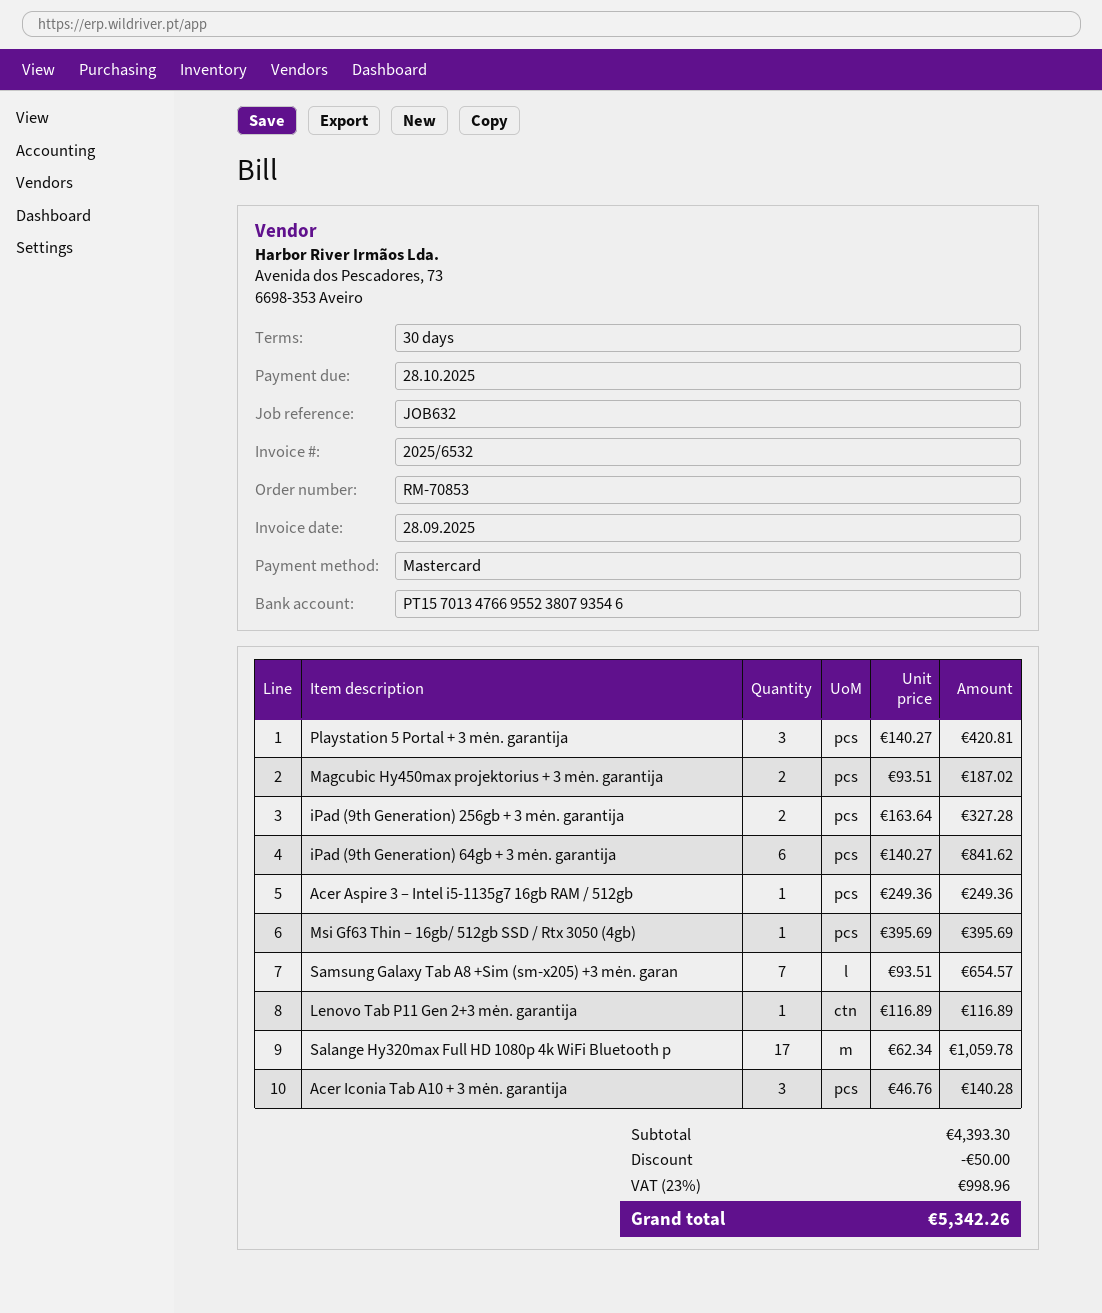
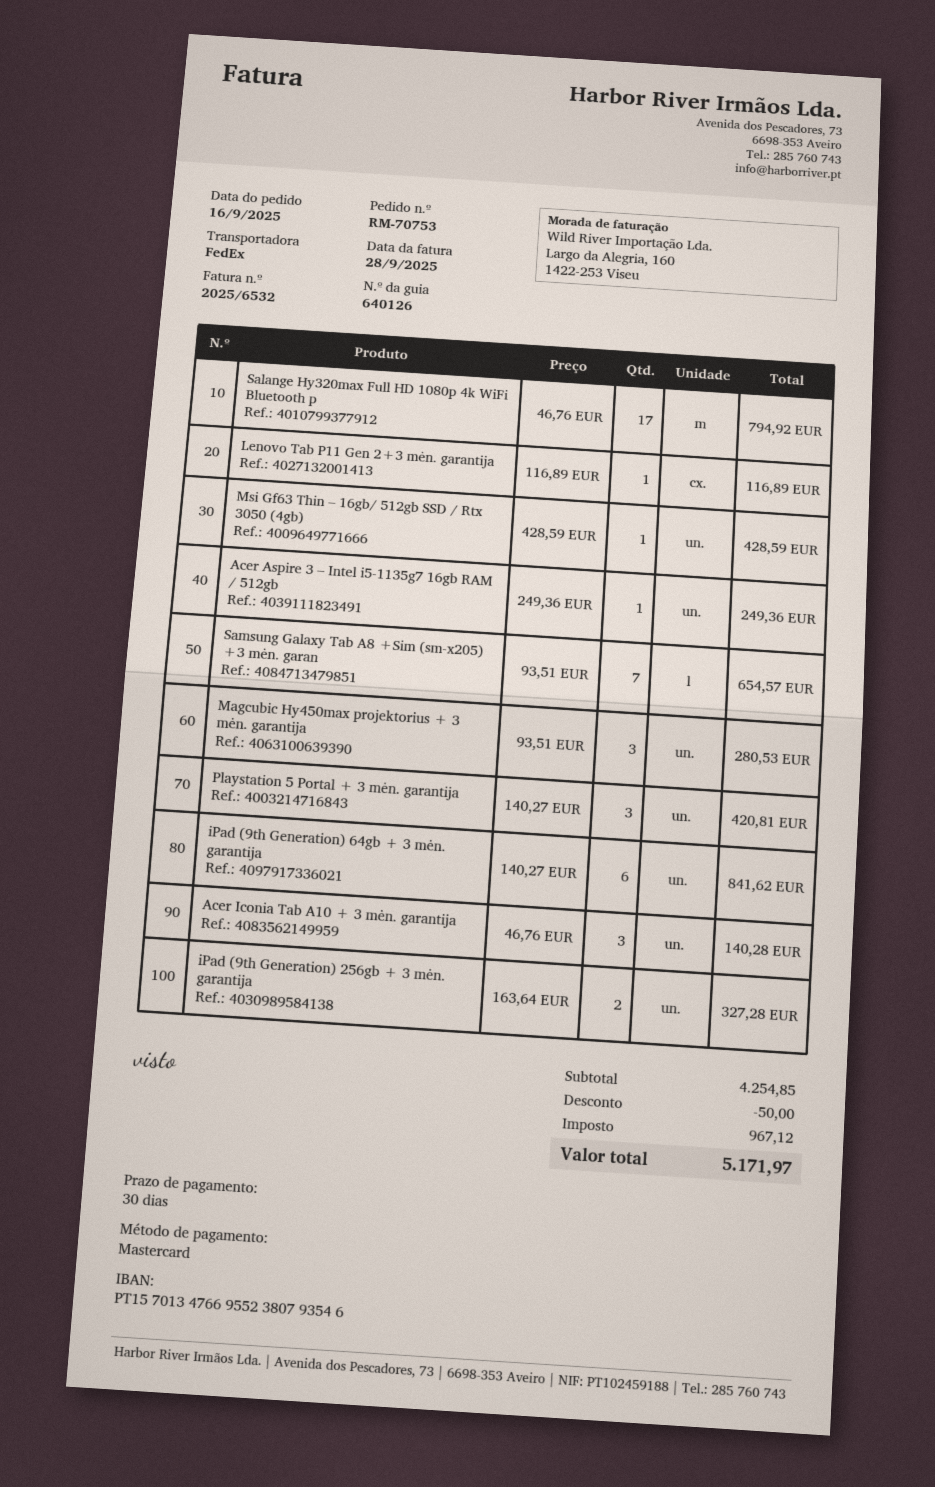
order number: RM-70853 -> RM-70753
Magcubic Hy450max projektorius + 3 mėn. garantija: 2 x 93.51 = 187.02 -> 3 x 93.51 = 280.53
Msi Gf63 Thin – 16gb/ 512gb SSD / Rtx 3050 (4gb): 1 x 395.69 = 395.69 -> 1 x 428.59 = 428.59
Salange Hy320max Full HD 1080p 4k WiFi Bluetooth p: 17 x 62.34 = 1059.78 -> 17 x 46.76 = 794.92
subtotal: 4393.30 -> 4254.85
tax: 998.96 -> 967.12
total: 5342.26 -> 5171.97

